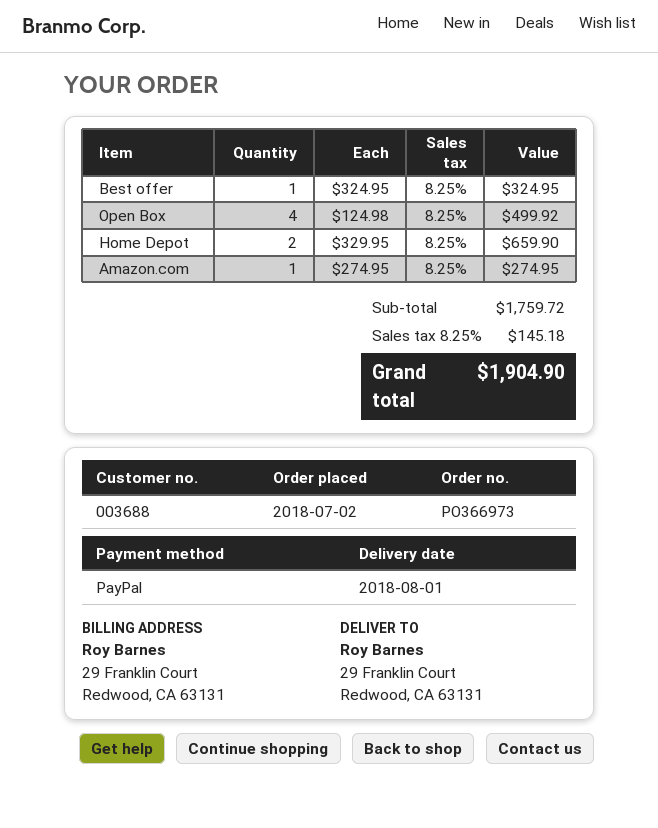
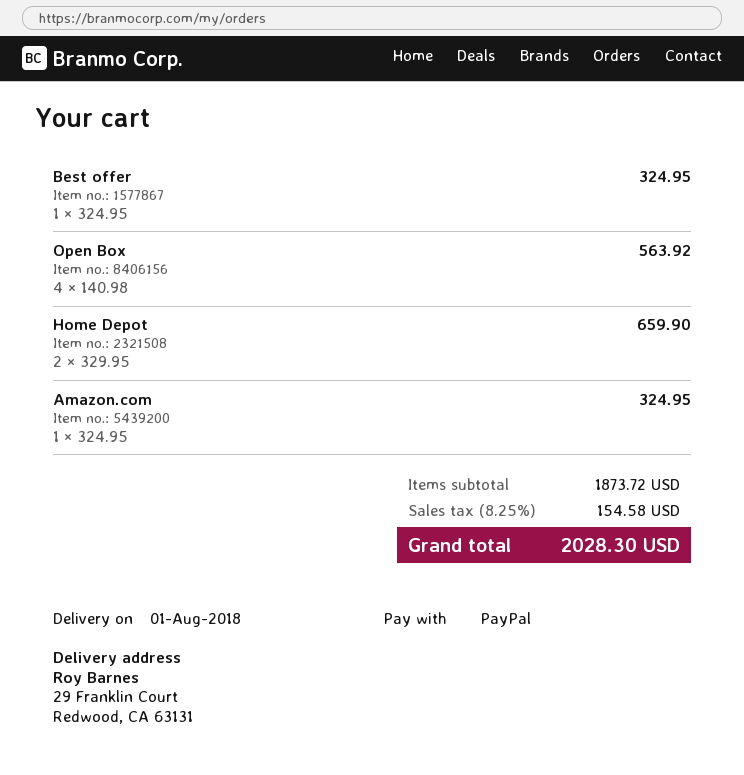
Open Box: 4 x 124.98 = 499.92 -> 4 x 140.98 = 563.92
Amazon.com: 1 x 274.95 = 274.95 -> 1 x 324.95 = 324.95
subtotal: 1759.72 -> 1873.72
tax: 8.25% = 145.18 -> 8.25% = 154.58
total: 1904.90 -> 2028.30

